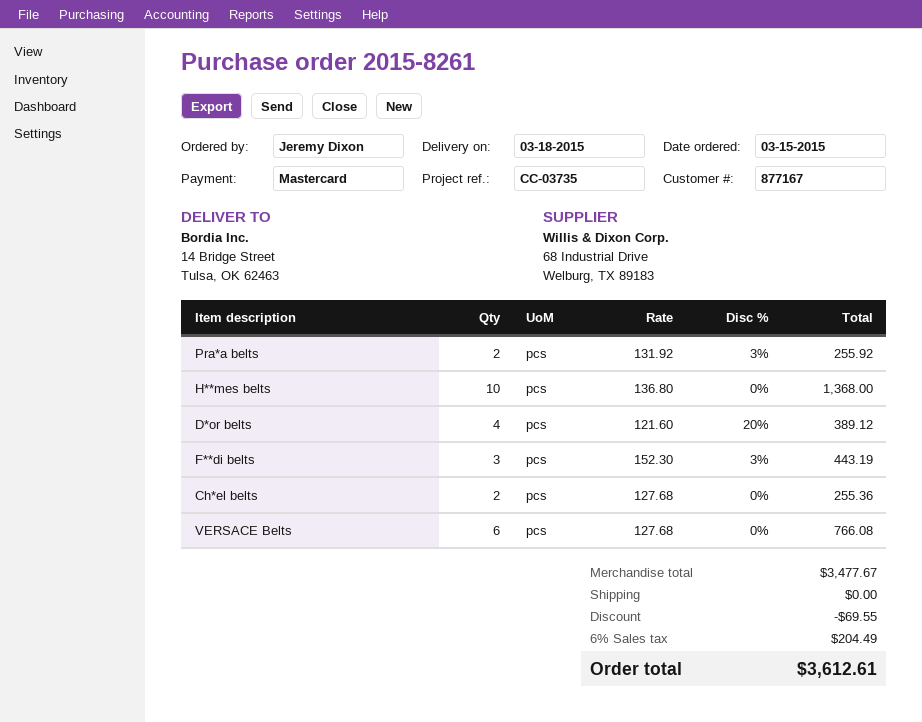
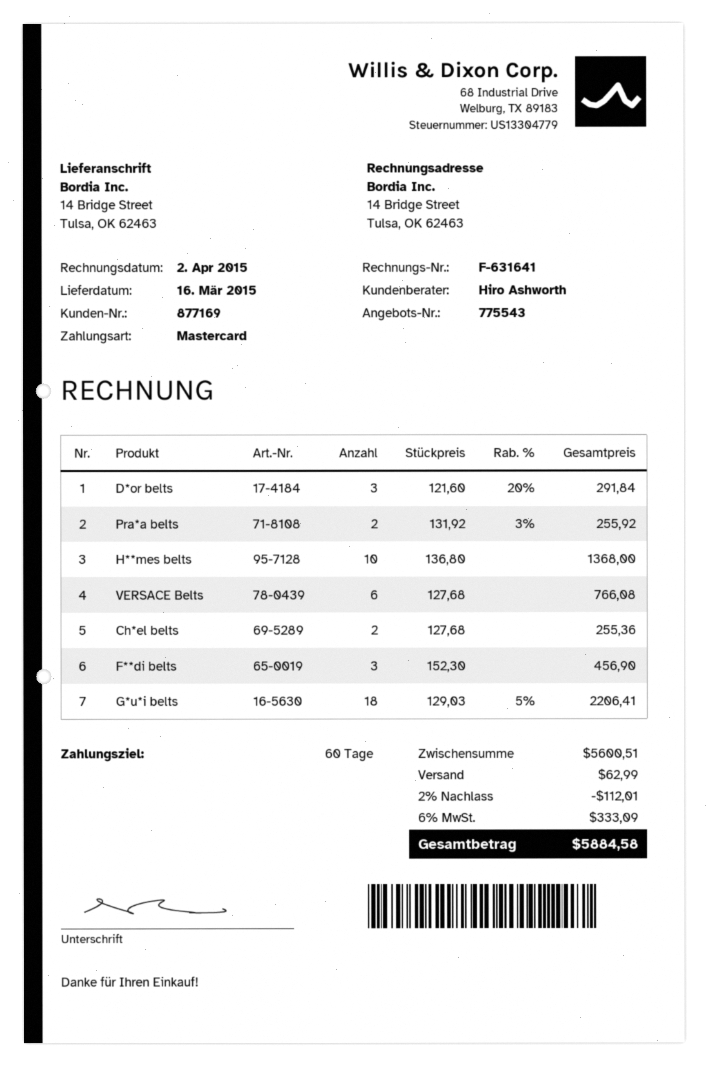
delivery date: 2015-03-18 -> 2015-03-16
customer number: 877167 -> 877169
D*or belts: 4 x 121.60 - 20% = 389.12 -> 3 x 121.60 - 20% = 291.84
F**di belts: 3 x 152.30 - 3% = 443.19 -> 3 x 152.30 = 456.90
G*u*i belts: none -> 18 x 129.03 - 5% = 2206.41
subtotal: 3477.67 -> 5600.51
discount: 69.55 -> 112.01
shipping: 0.00 -> 62.99
tax: 6% = 204.49 -> 6% = 333.09
total: 3612.61 -> 5884.58

